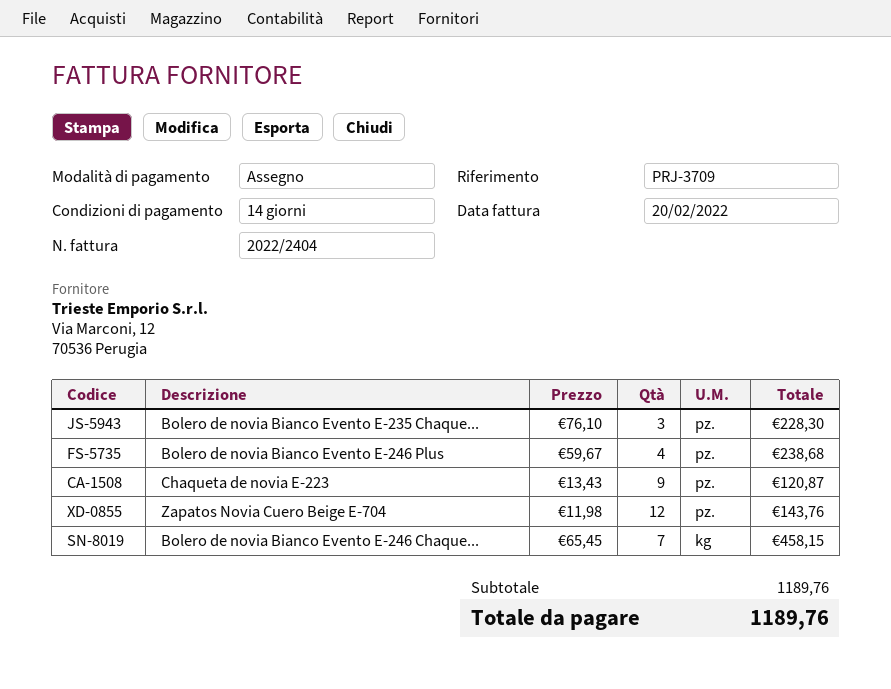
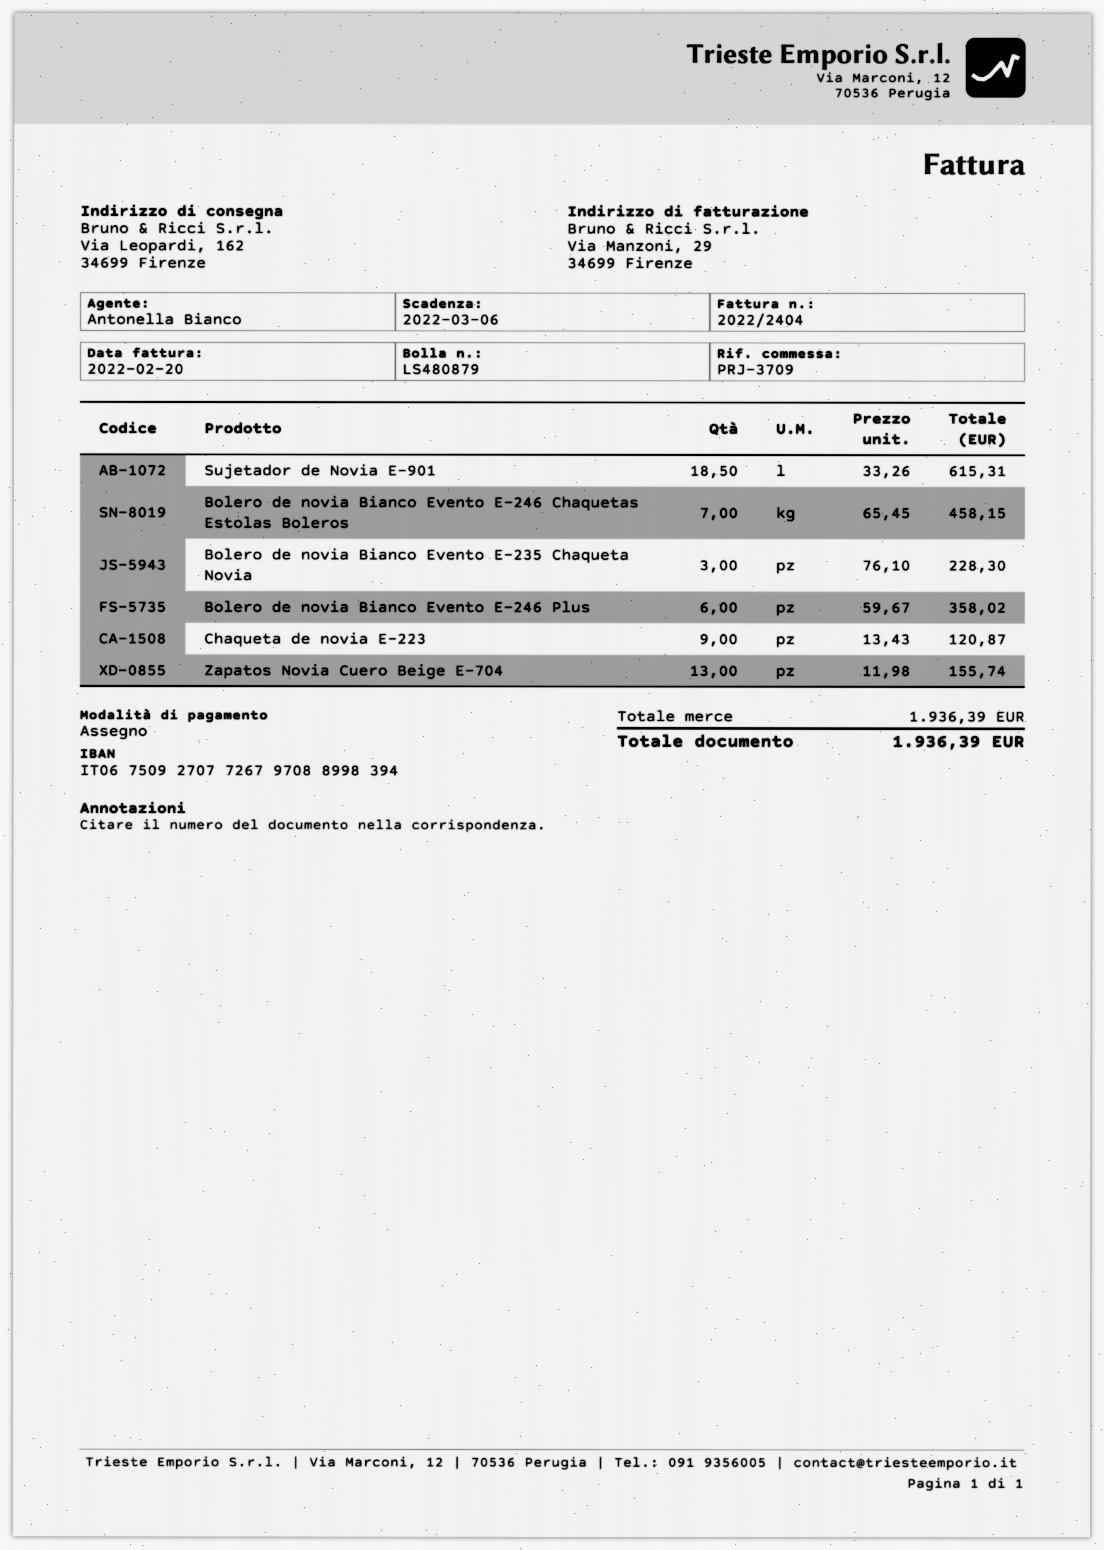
Bolero de novia Bianco Evento E-246 Plus: 4 x 59.67 = 238.68 -> 6 x 59.67 = 358.02
Zapatos Novia Cuero Beige E-704: 12 x 11.98 = 143.76 -> 13 x 11.98 = 155.74
Sujetador de Novia E-901: none -> 18.5 x 33.26 = 615.31
subtotal: 1189.76 -> 1936.39
total: 1189.76 -> 1936.39

